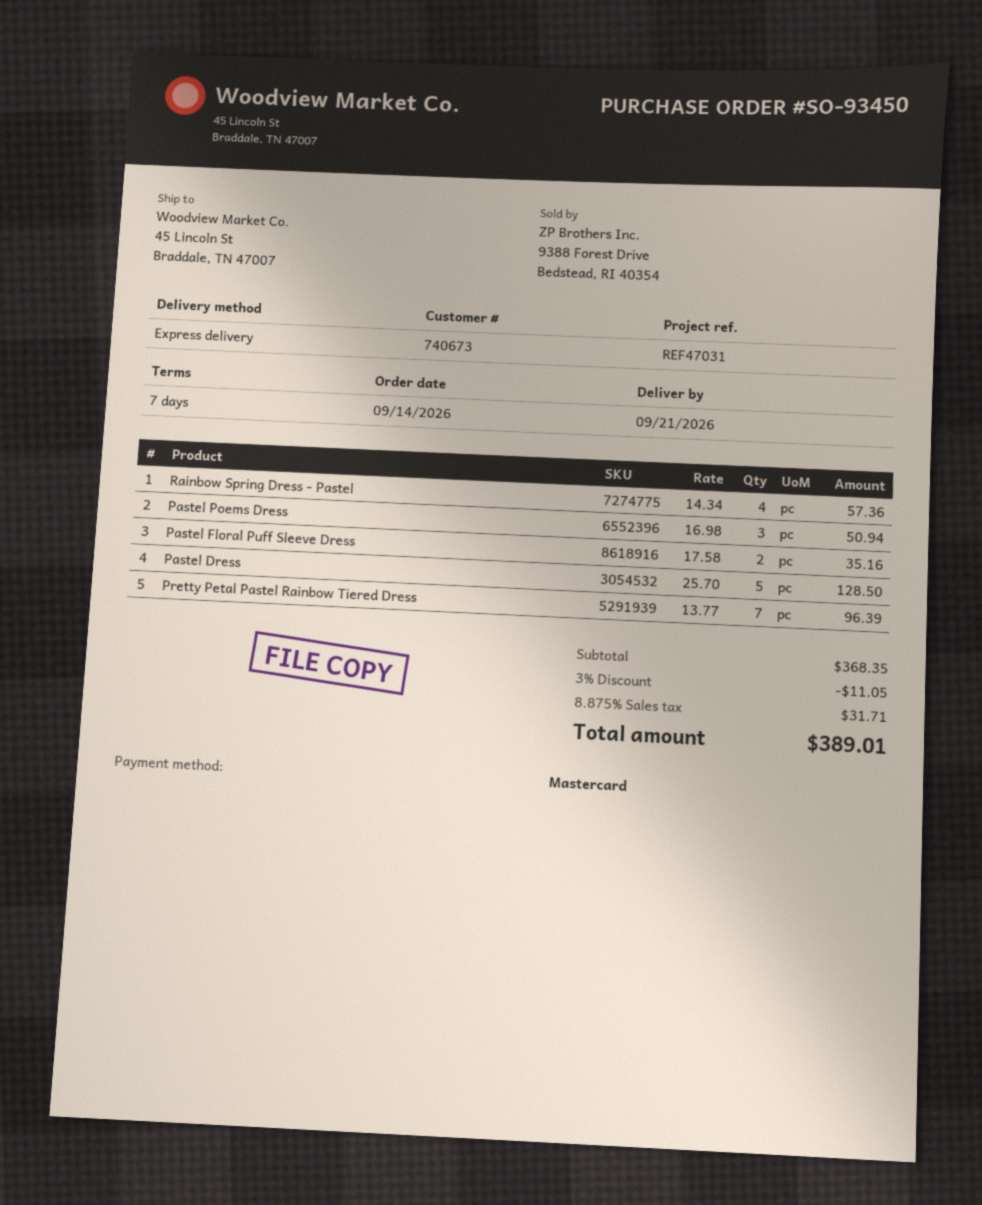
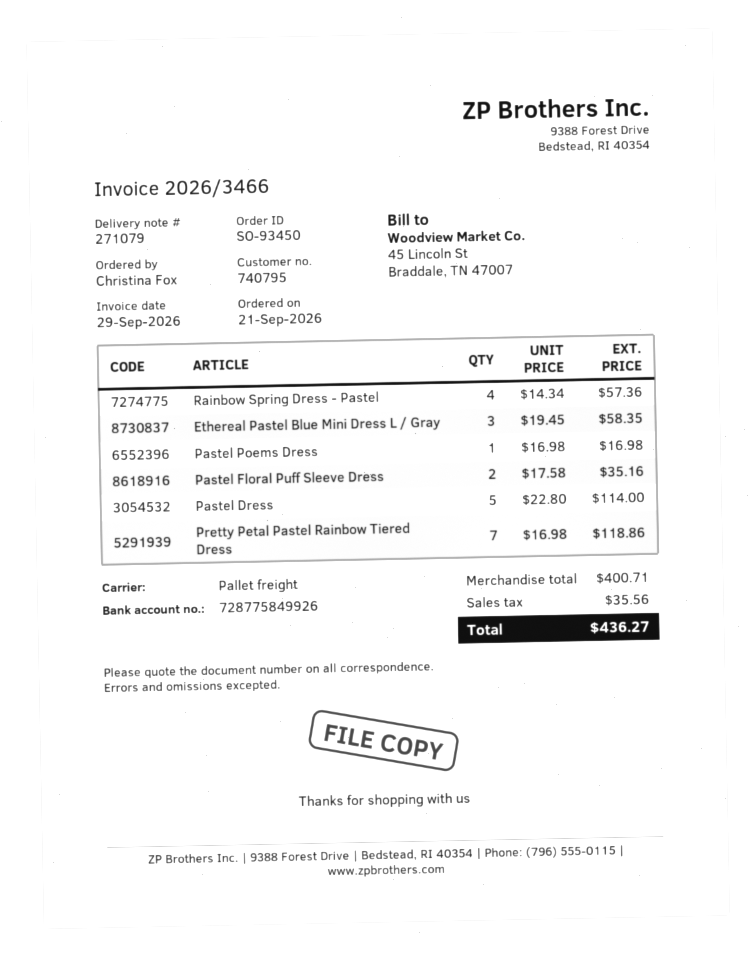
order date: 2026-09-14 -> 2026-09-21
customer number: 740673 -> 740795
shipping method: express -> pallet freight
Pastel Poems Dress: 3 x 16.98 = 50.94 -> 1 x 16.98 = 16.98
Pastel Dress: 5 x 25.70 = 128.50 -> 5 x 22.80 = 114.00
Pretty Petal Pastel Rainbow Tiered Dress: 7 x 13.77 = 96.39 -> 7 x 16.98 = 118.86
Ethereal Pastel Blue Mini Dress L / Gray: none -> 3 x 19.45 = 58.35
subtotal: 368.35 -> 400.71
discount: 3% = 11.05 -> none
tax: 31.71 -> 35.56
total: 389.01 -> 436.27

